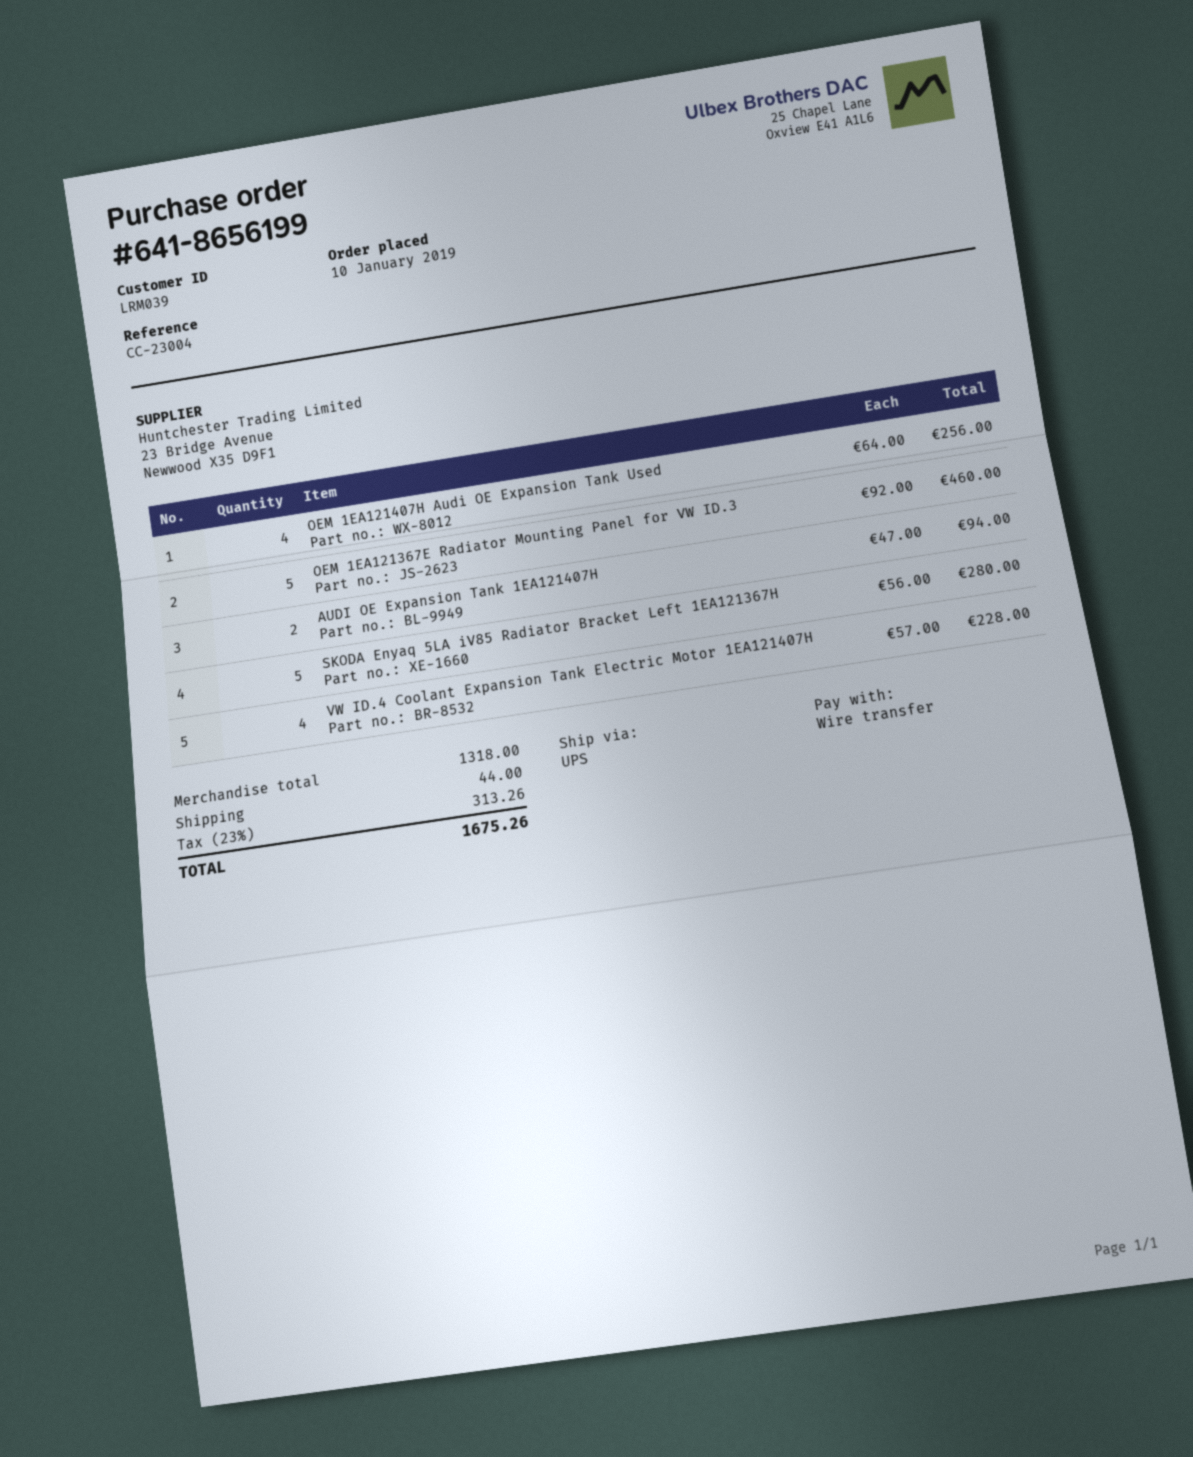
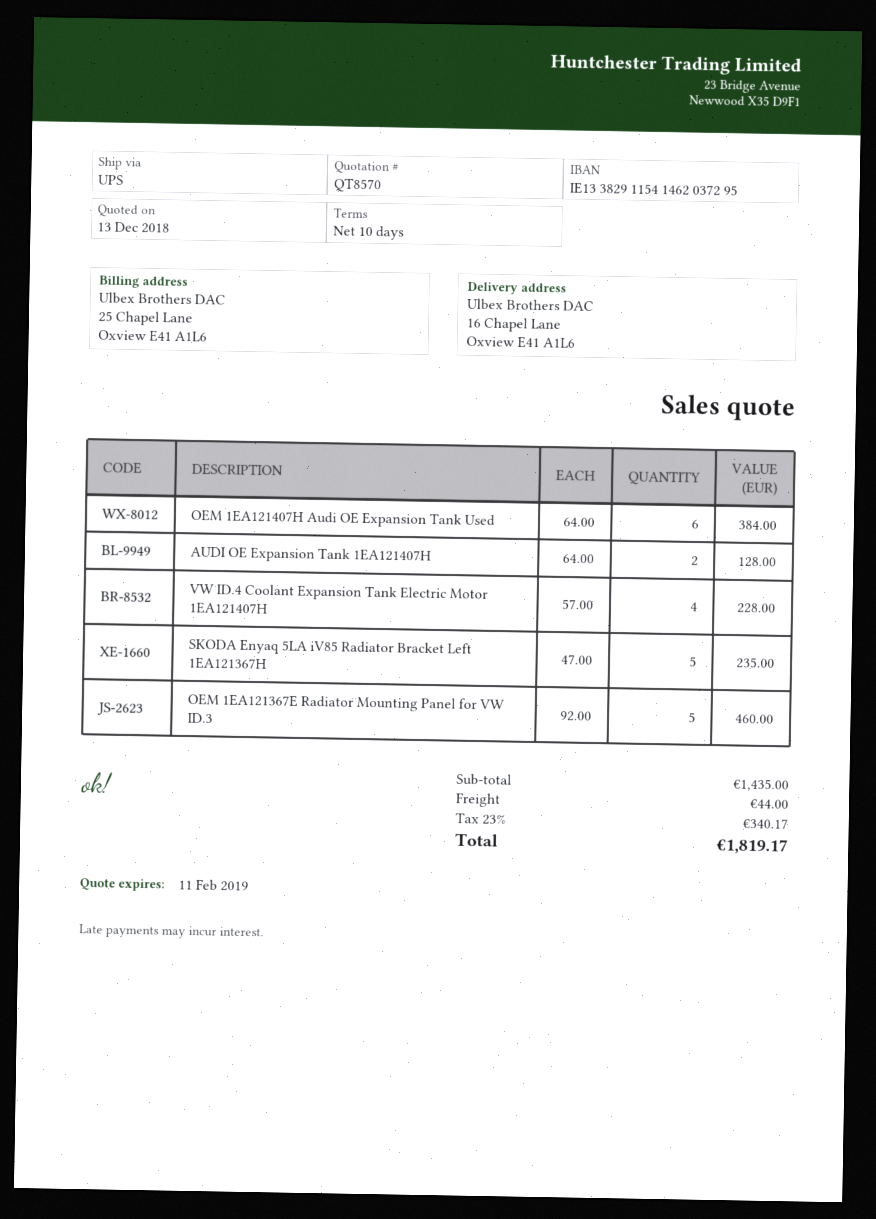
OEM 1EA121407H Audi OE Expansion Tank Used: 4 x 64.00 = 256.00 -> 6 x 64.00 = 384.00
AUDI OE Expansion Tank 1EA121407H: 2 x 47.00 = 94.00 -> 2 x 64.00 = 128.00
SKODA Enyaq 5LA iV85 Radiator Bracket Left 1EA121367H: 5 x 56.00 = 280.00 -> 5 x 47.00 = 235.00
subtotal: 1318.00 -> 1435.00
tax: 23% = 313.26 -> 23% = 340.17
total: 1675.26 -> 1819.17

